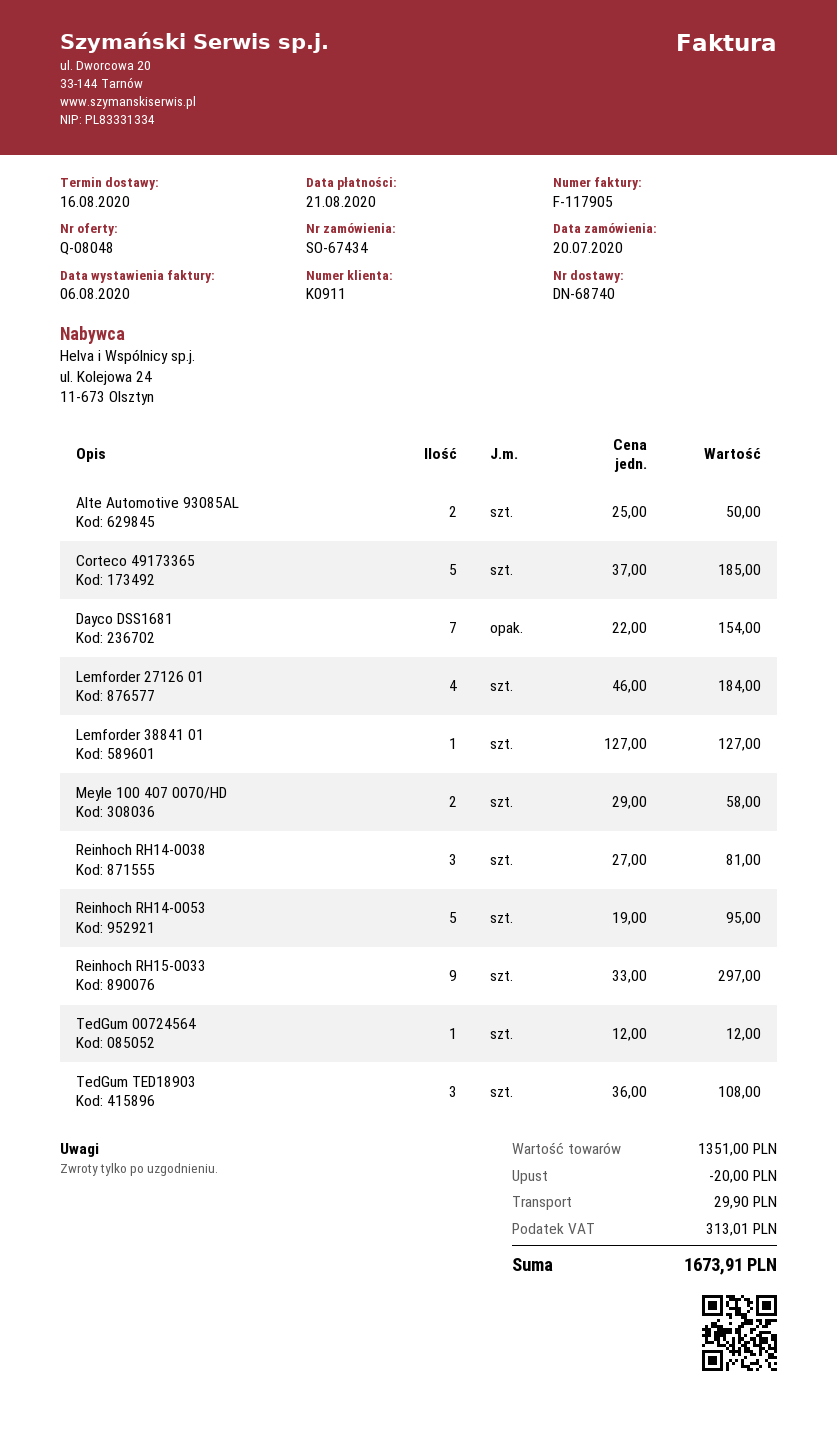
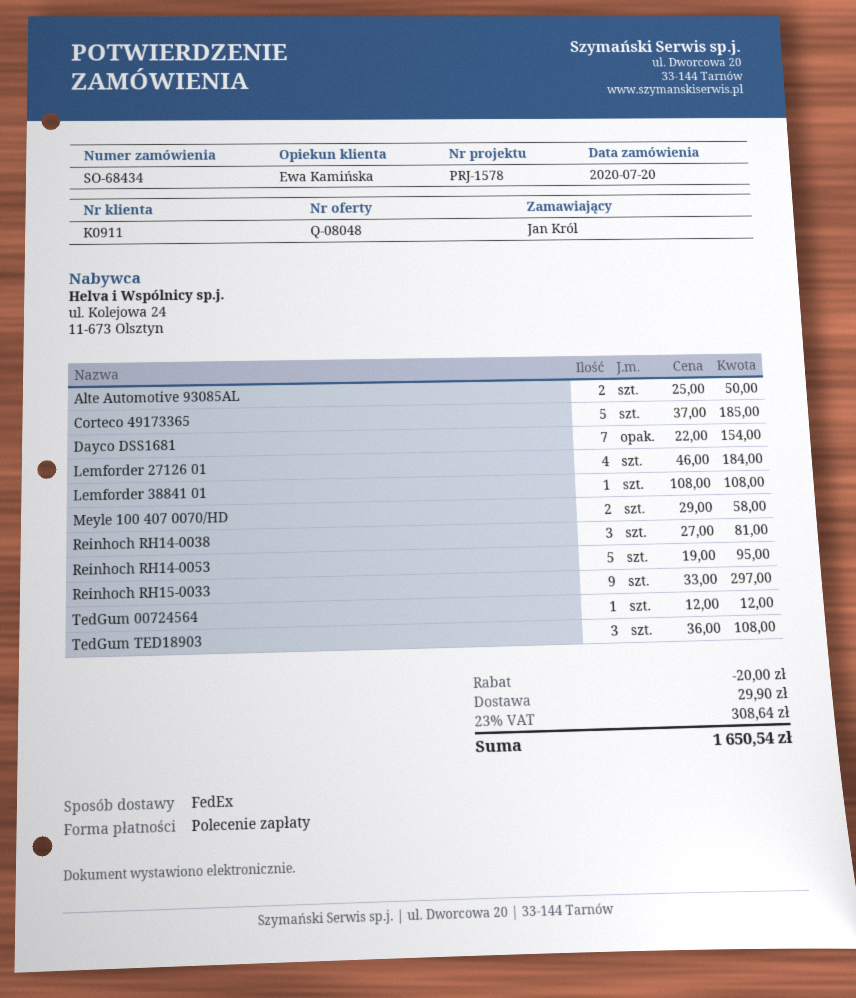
order number: SO-67434 -> SO-68434
Lemforder 38841 01: 1 x 127.00 = 127.00 -> 1 x 108.00 = 108.00
tax: 313.01 -> 308.64
total: 1673.91 -> 1650.54

